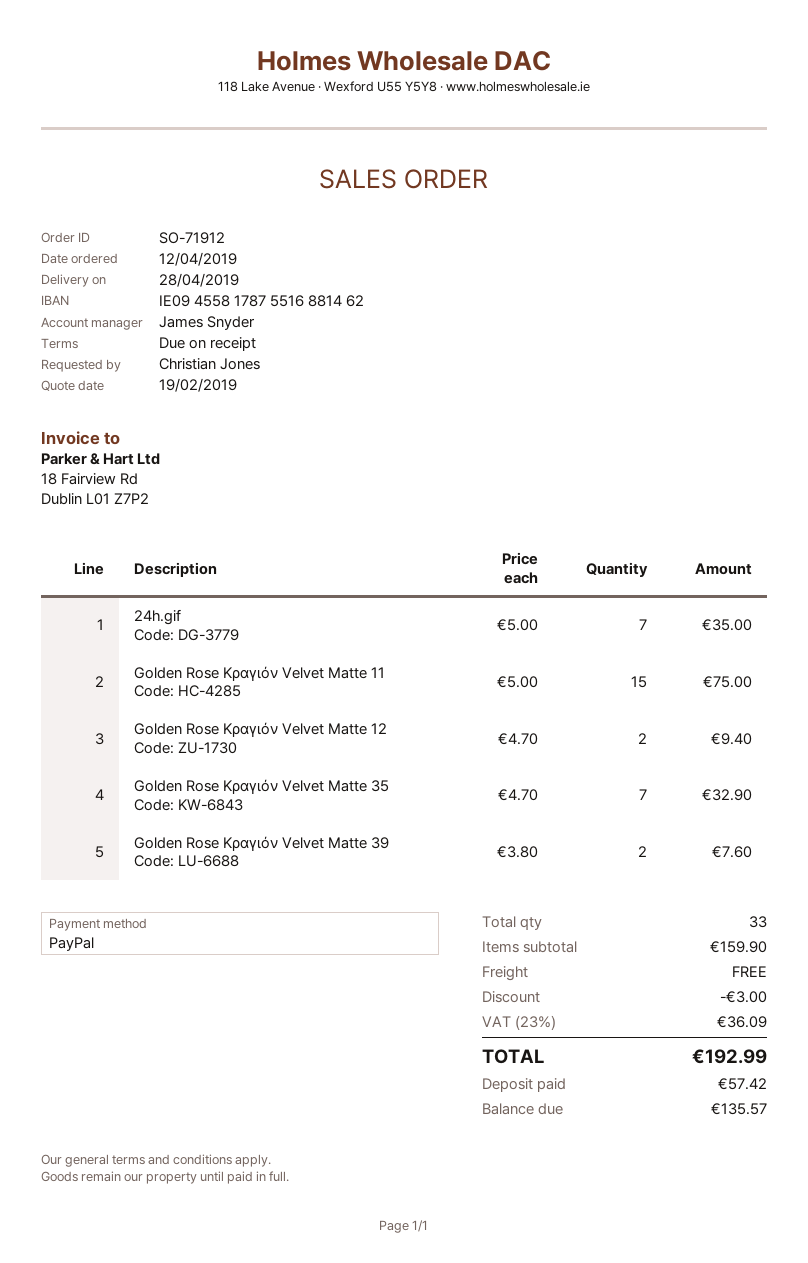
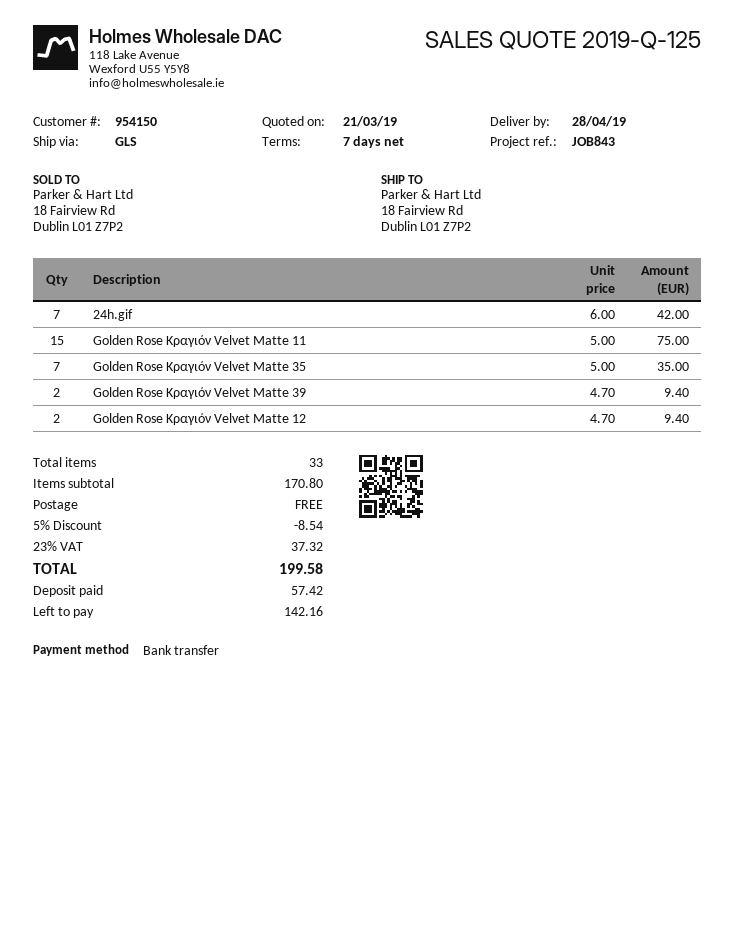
quote date: 2019-02-19 -> 2019-03-21
payment terms: on receipt -> 7 days
payment method: PayPal -> bank transfer
24h.gif: 7 x 5.00 = 35.00 -> 7 x 6.00 = 42.00
Golden Rose Κραγιόν Velvet Matte 35: 7 x 4.70 = 32.90 -> 7 x 5.00 = 35.00
Golden Rose Κραγιόν Velvet Matte 39: 2 x 3.80 = 7.60 -> 2 x 4.70 = 9.40
subtotal: 159.90 -> 170.80
discount: 3.00 -> 8.54
tax: 23% = 36.09 -> 23% = 37.32
total: 192.99 -> 199.58
balance: 135.57 -> 142.16

